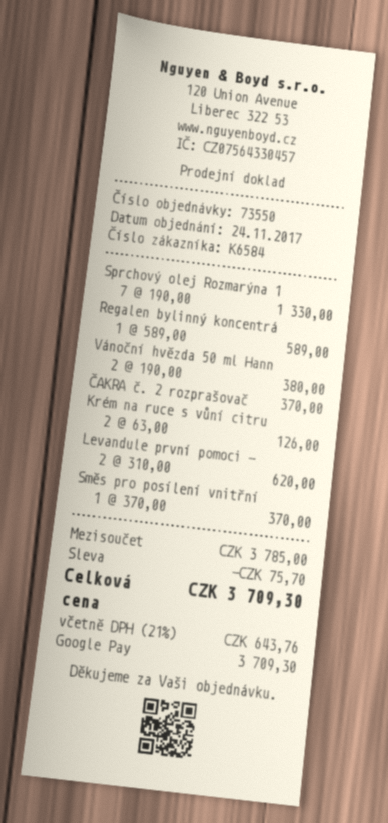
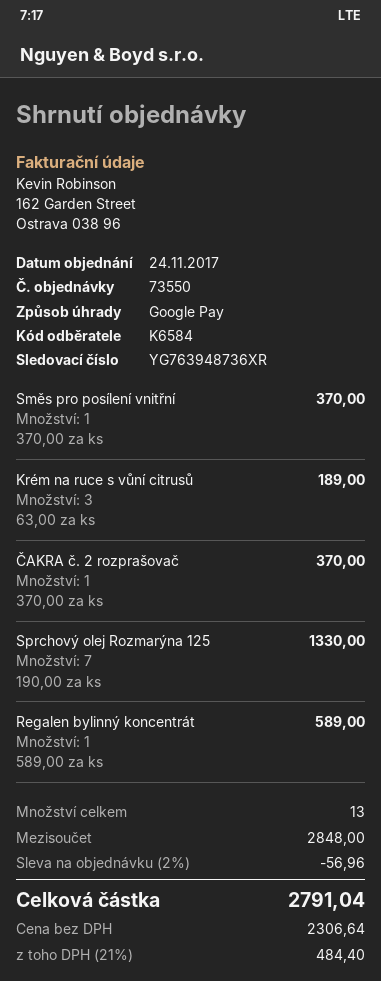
Vánoční hvězda 50 ml Hann: 2 x 190.00 = 380.00 -> none
Krém na ruce s vůní citru: 2 x 63.00 = 126.00 -> 3 x 63.00 = 189.00
Levandule první pomoci -: 2 x 310.00 = 620.00 -> none
subtotal: 3785.00 -> 2848.00
discount: 75.70 -> 56.96
tax: 21% = 643.76 -> 21% = 484.40
total: 3709.30 -> 2791.04

